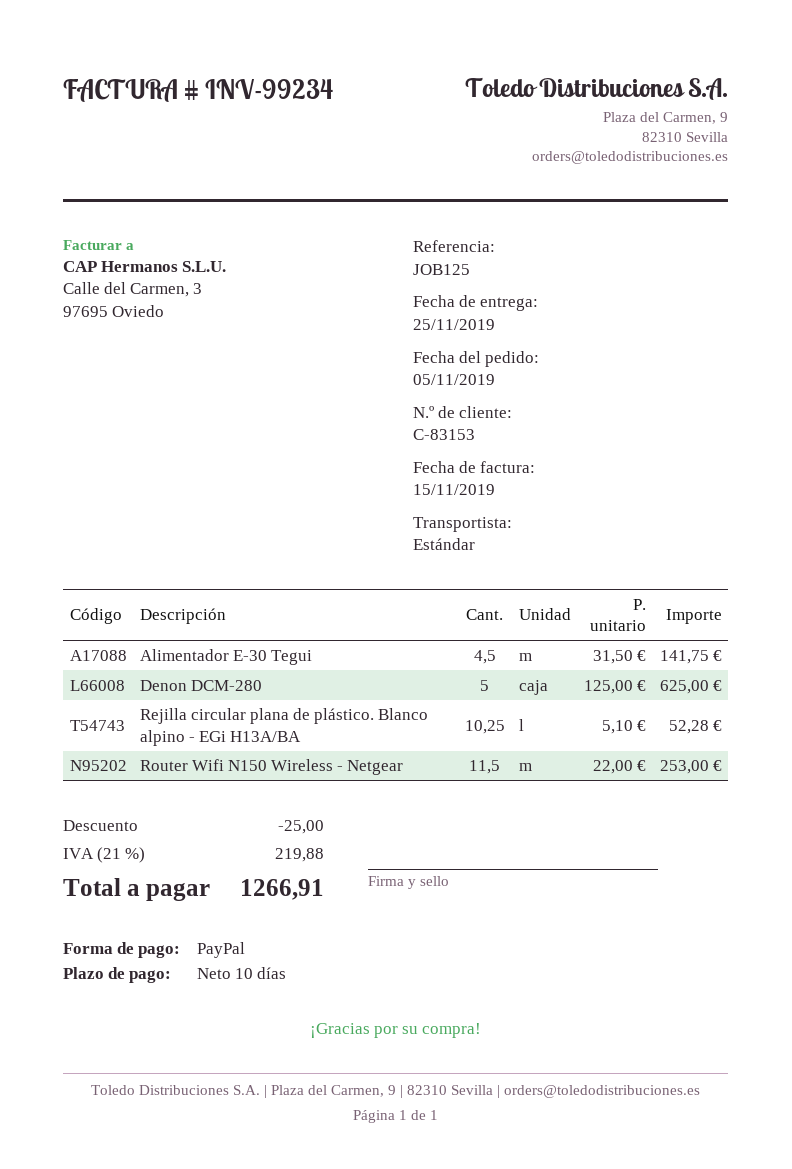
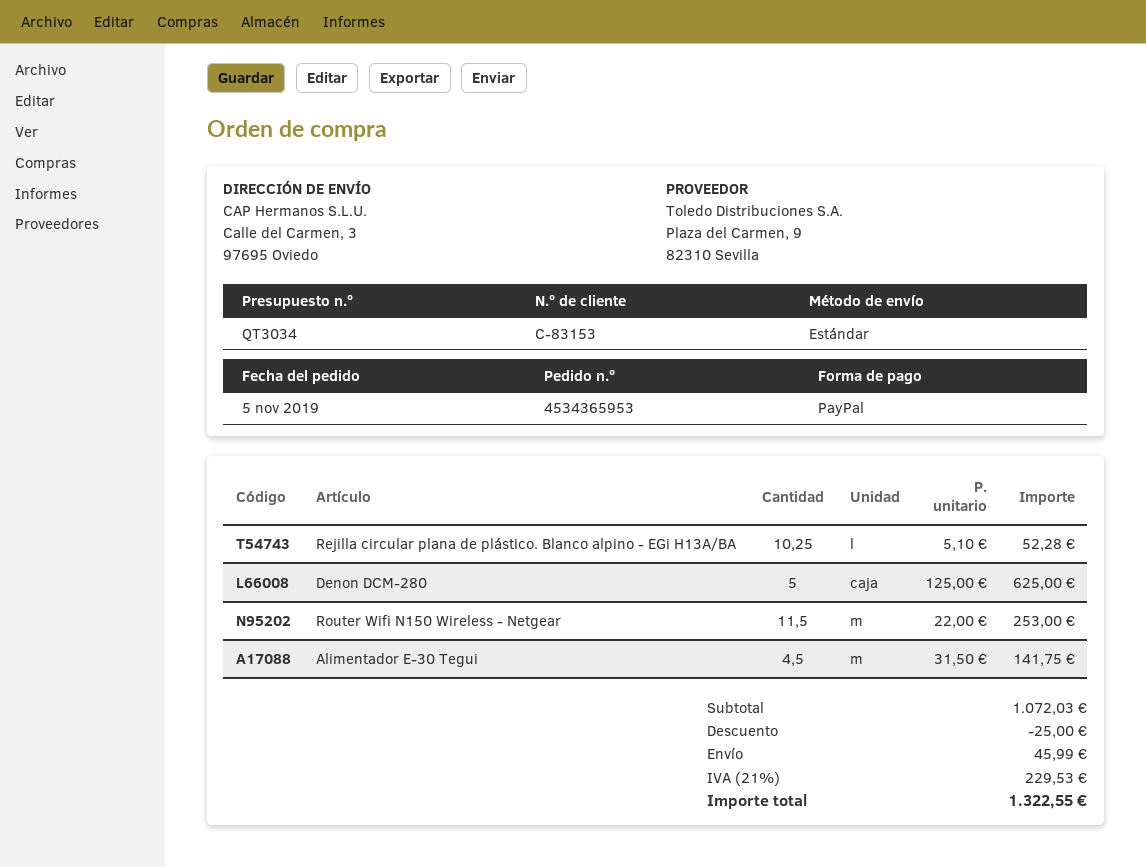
shipping: none -> 45.99
tax: 21% = 219.88 -> 21% = 229.53
total: 1266.91 -> 1322.55

